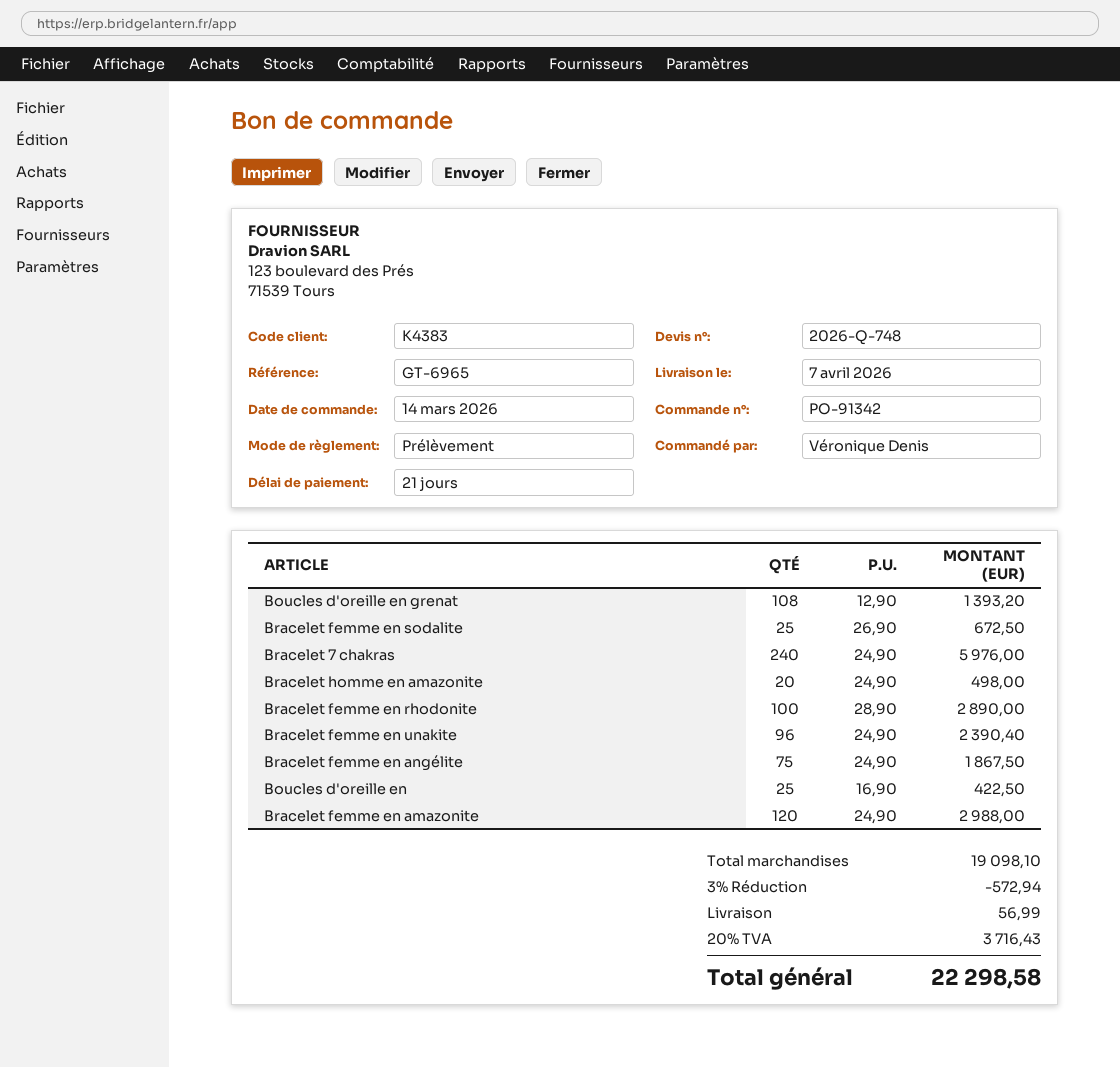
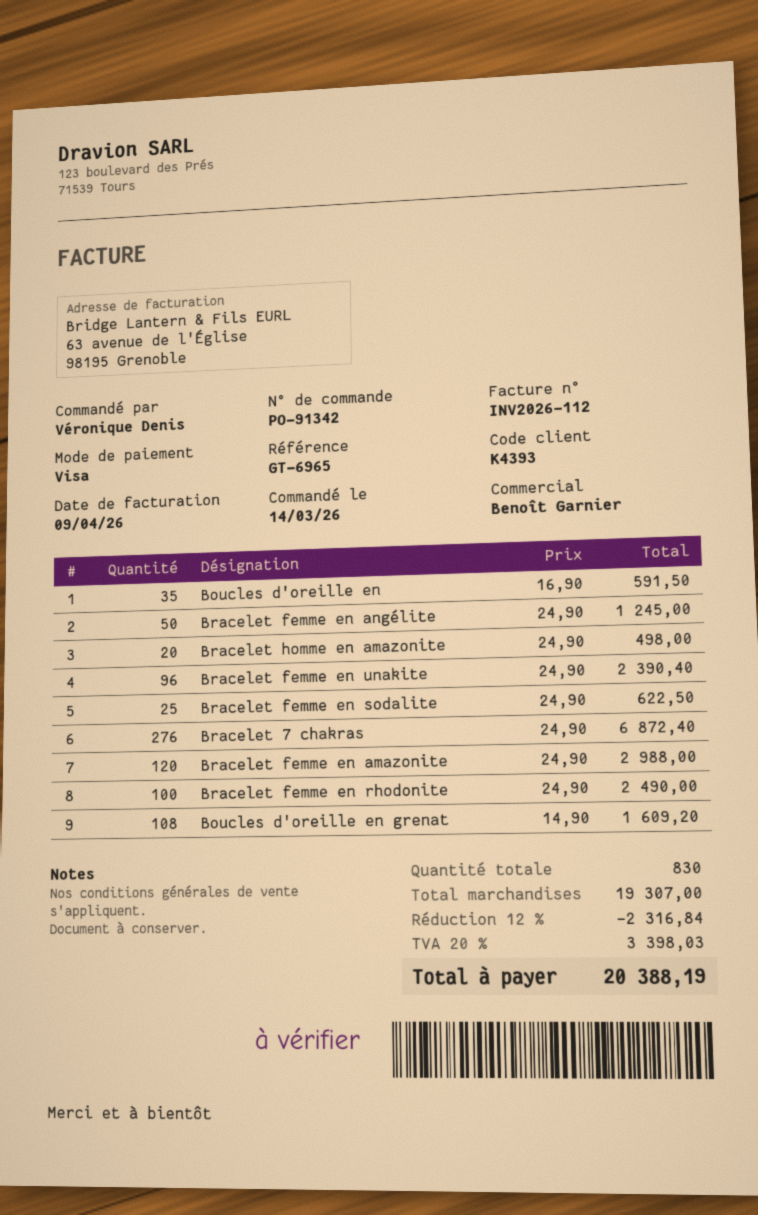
customer number: K4383 -> K4393
payment method: direct debit -> Visa
Boucles d'oreille en grenat: 108 x 12.90 = 1393.20 -> 108 x 14.90 = 1609.20
Bracelet femme en sodalite: 25 x 26.90 = 672.50 -> 25 x 24.90 = 622.50
Bracelet 7 chakras: 240 x 24.90 = 5976.00 -> 276 x 24.90 = 6872.40
Bracelet femme en rhodonite: 100 x 28.90 = 2890.00 -> 100 x 24.90 = 2490.00
Bracelet femme en angélite: 75 x 24.90 = 1867.50 -> 50 x 24.90 = 1245.00
Boucles d'oreille en: 25 x 16.90 = 422.50 -> 35 x 16.90 = 591.50
subtotal: 19098.10 -> 19307.00
discount: 3% = 572.94 -> 12% = 2316.84
shipping: 56.99 -> none
tax: 20% = 3716.43 -> 20% = 3398.03
total: 22298.58 -> 20388.19

